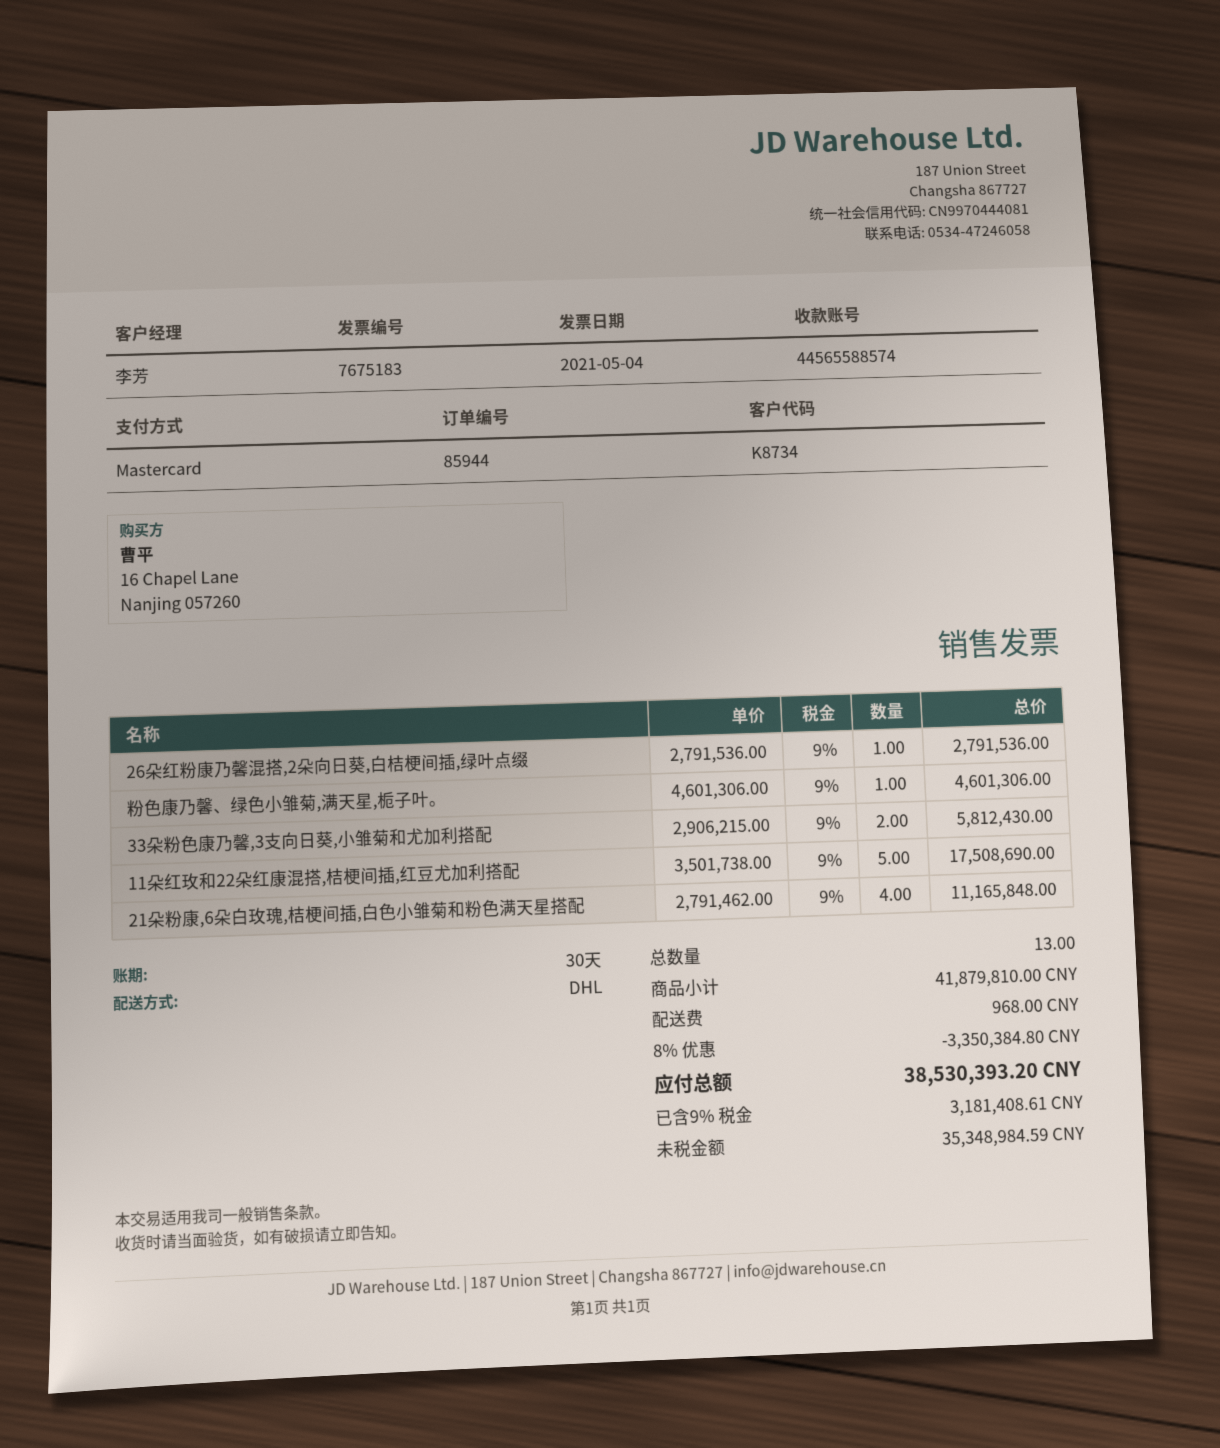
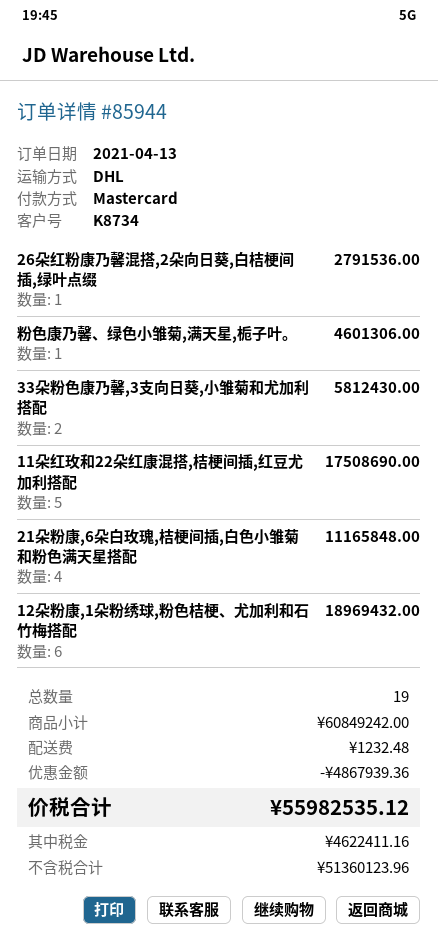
12朵粉康,1朵粉绣球,粉色桔梗、尤加利和石竹梅搭配: none -> 6 for 18969432.00
total quantity: 13 -> 19
subtotal: 41879810.00 -> 60849242.00
discount: 3350384.80 -> 4867939.36
shipping: 968.00 -> 1232.48
net: 35348984.59 -> 51360123.96
tax: 3181408.61 -> 4622411.16
total: 38530393.20 -> 55982535.12

